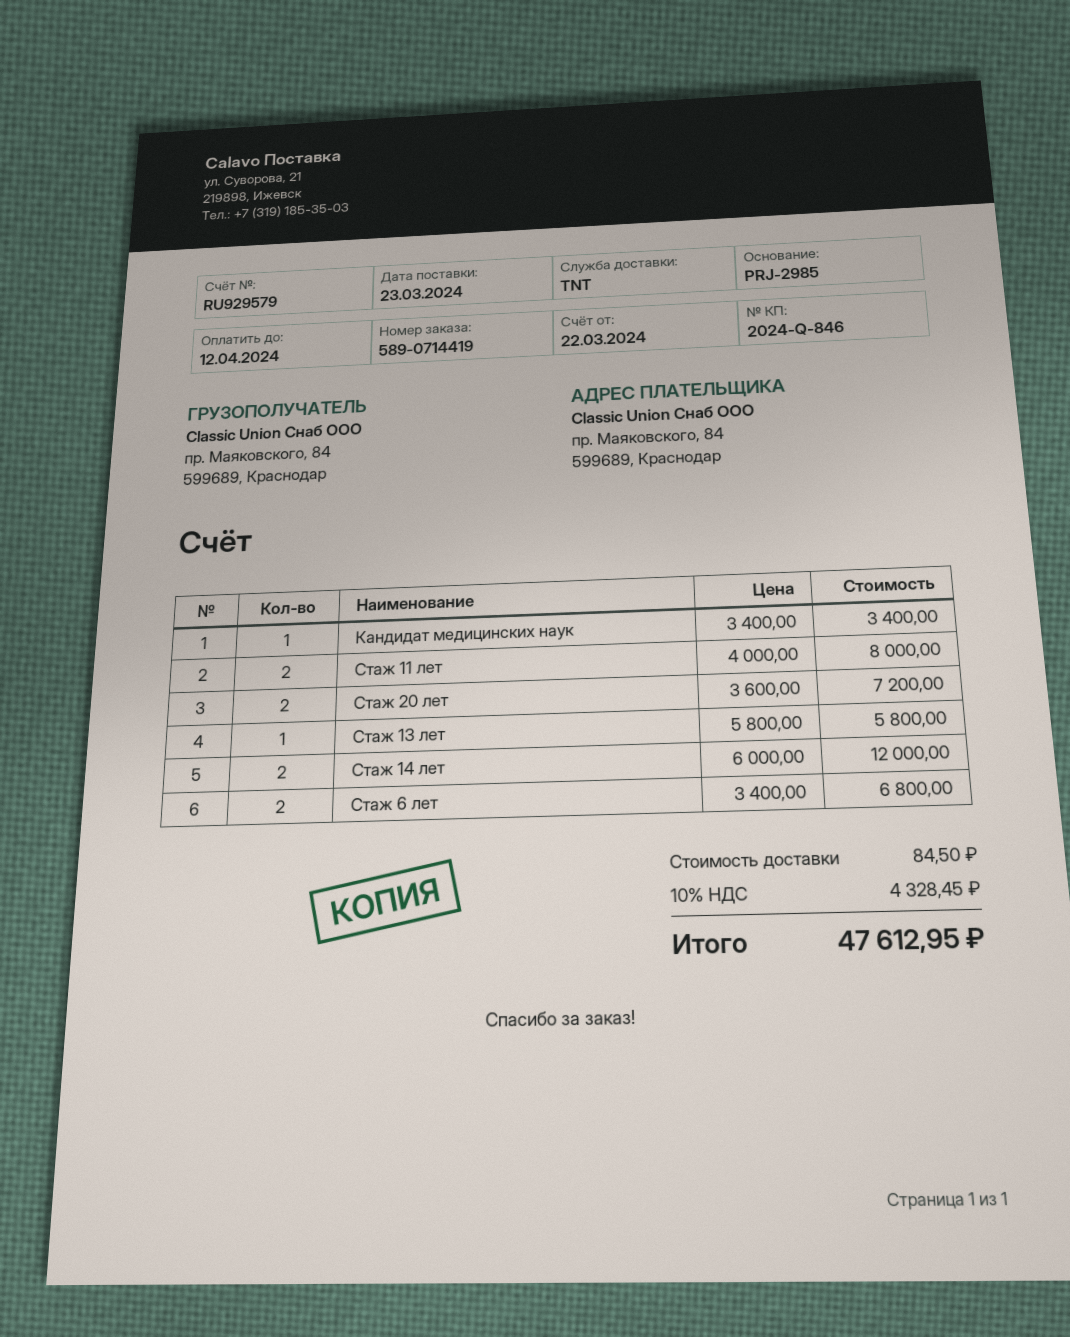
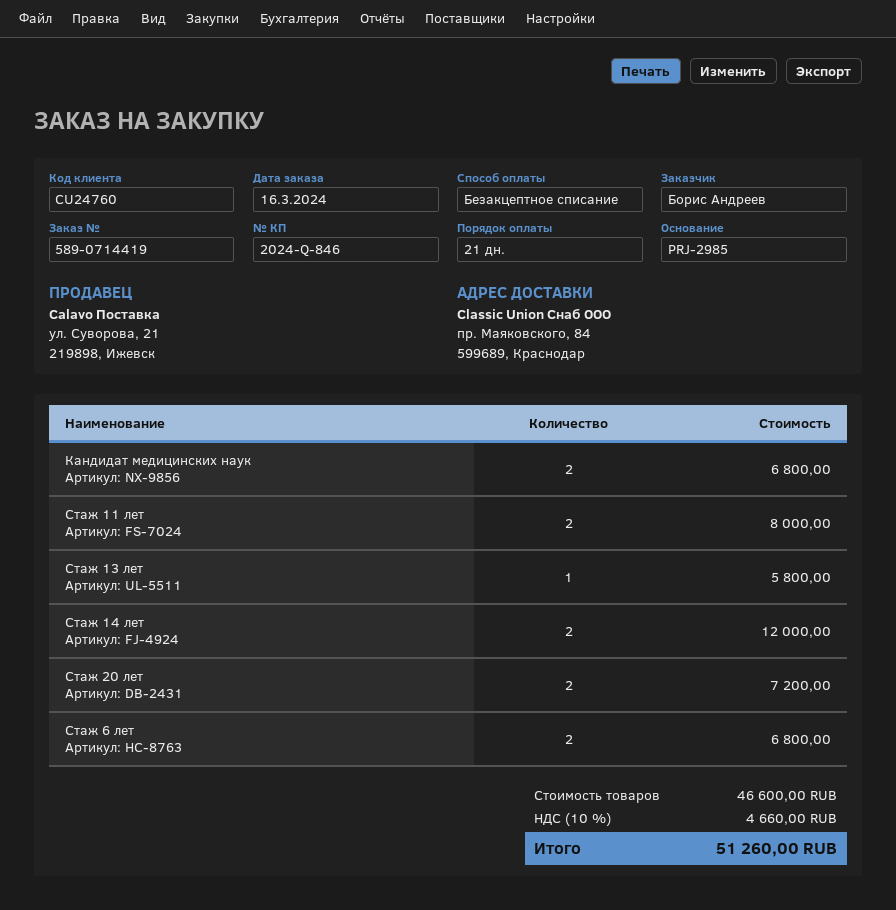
Кандидат медицинских наук: 1 for 3400.00 -> 2 for 6800.00
shipping: 84.50 -> none
tax: 10% = 4328.45 -> 10% = 4660.00
total: 47612.95 -> 51260.00

